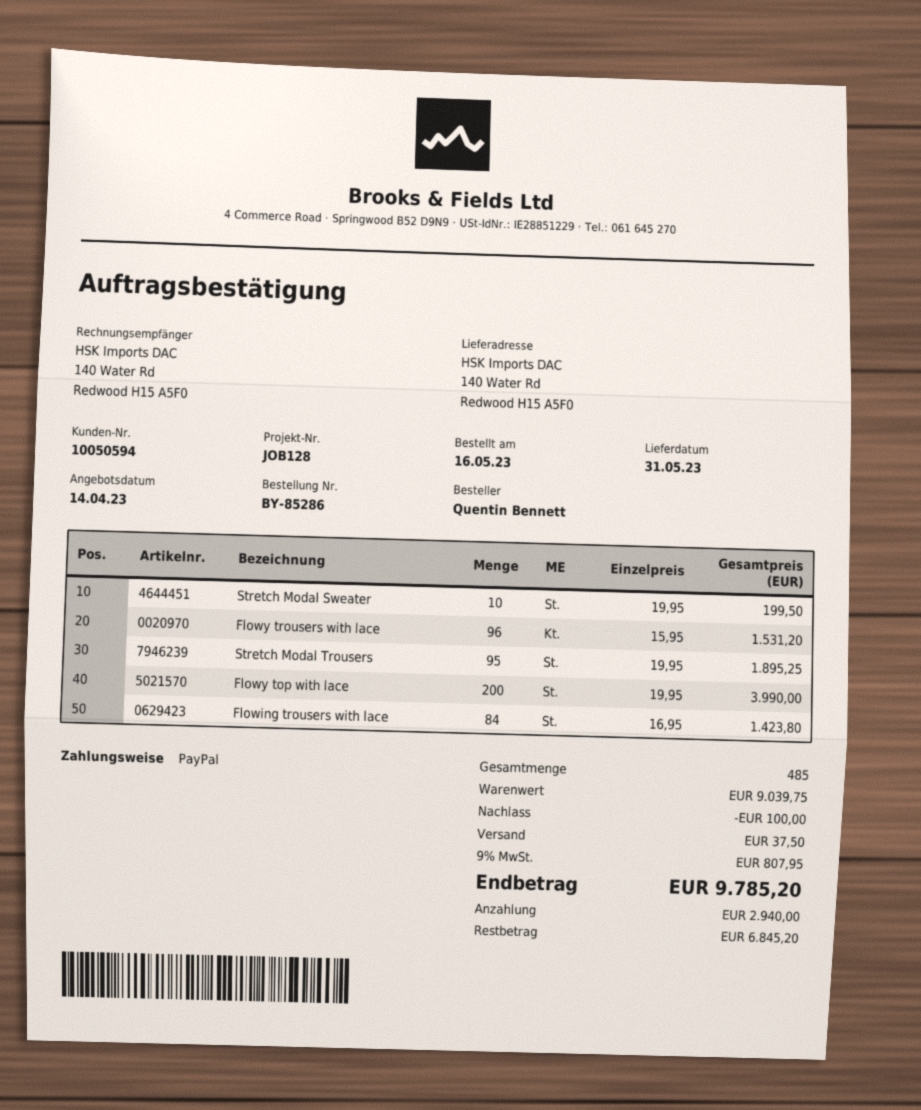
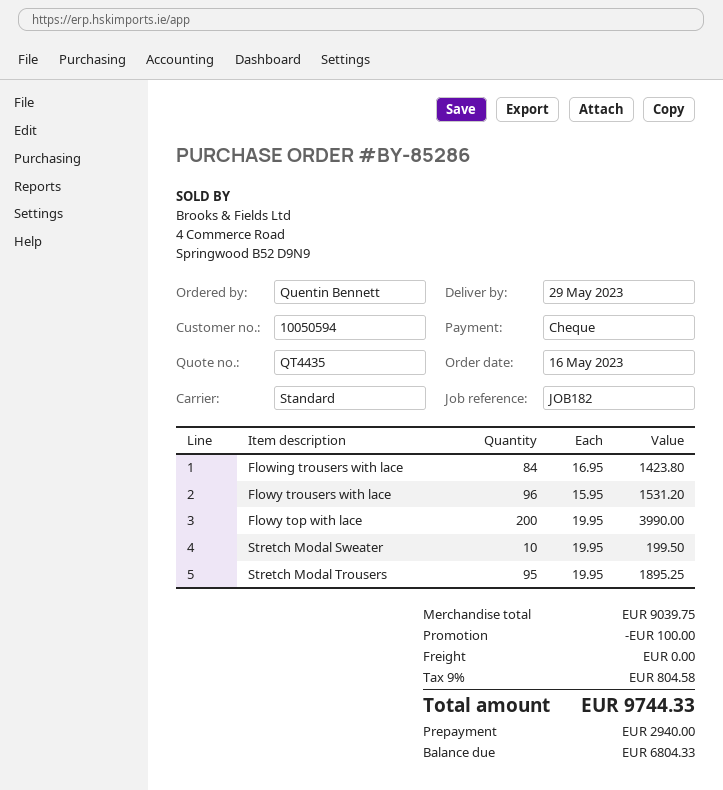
delivery date: 2023-05-31 -> 2023-05-29
reference: JOB128 -> JOB182
payment method: PayPal -> cheque
shipping: 37.50 -> 0.00
tax: 9% = 807.95 -> 9% = 804.58
total: 9785.20 -> 9744.33
balance: 6845.20 -> 6804.33

